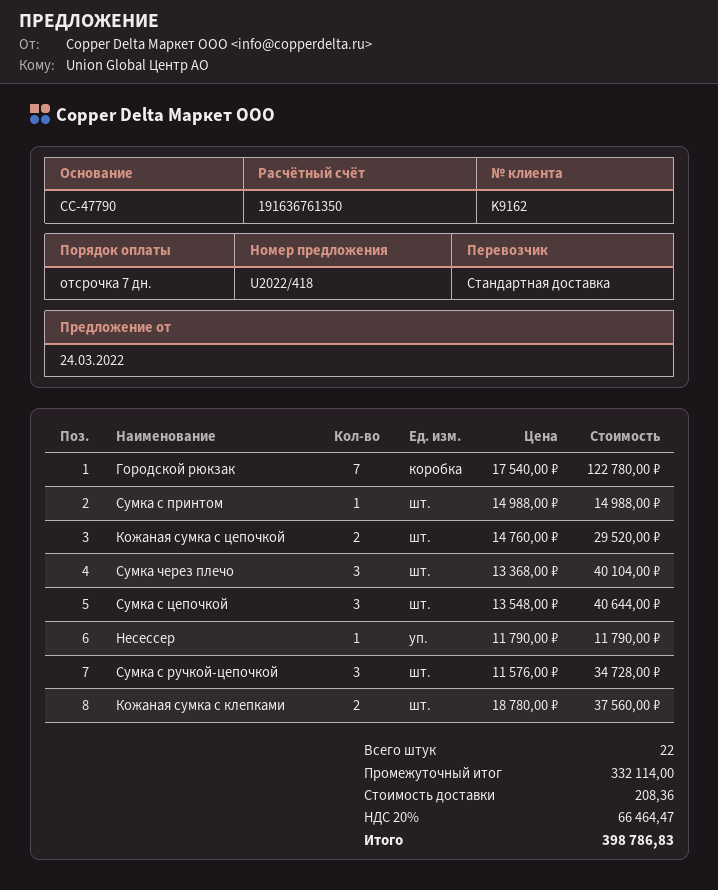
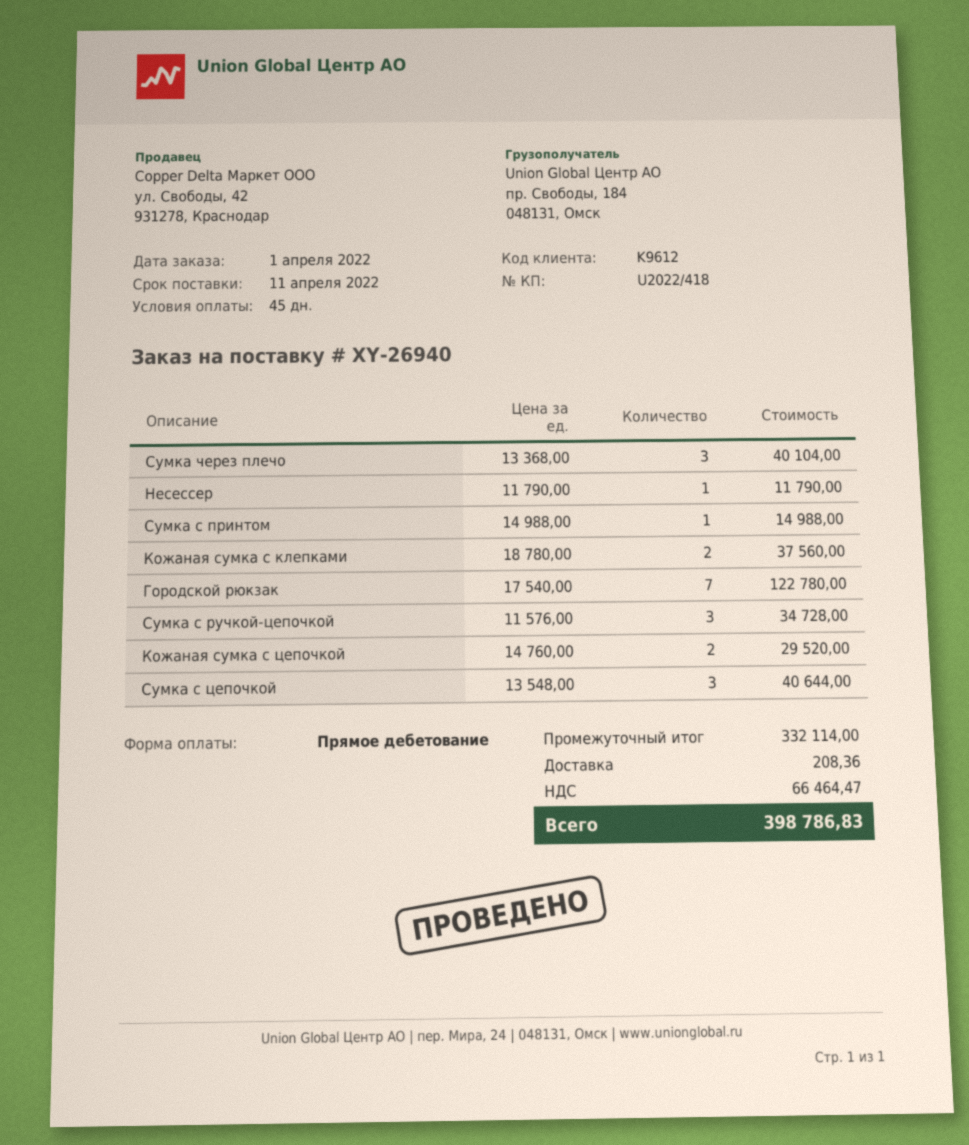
payment terms: 7 days -> 45 days
customer number: K9162 -> K9612

